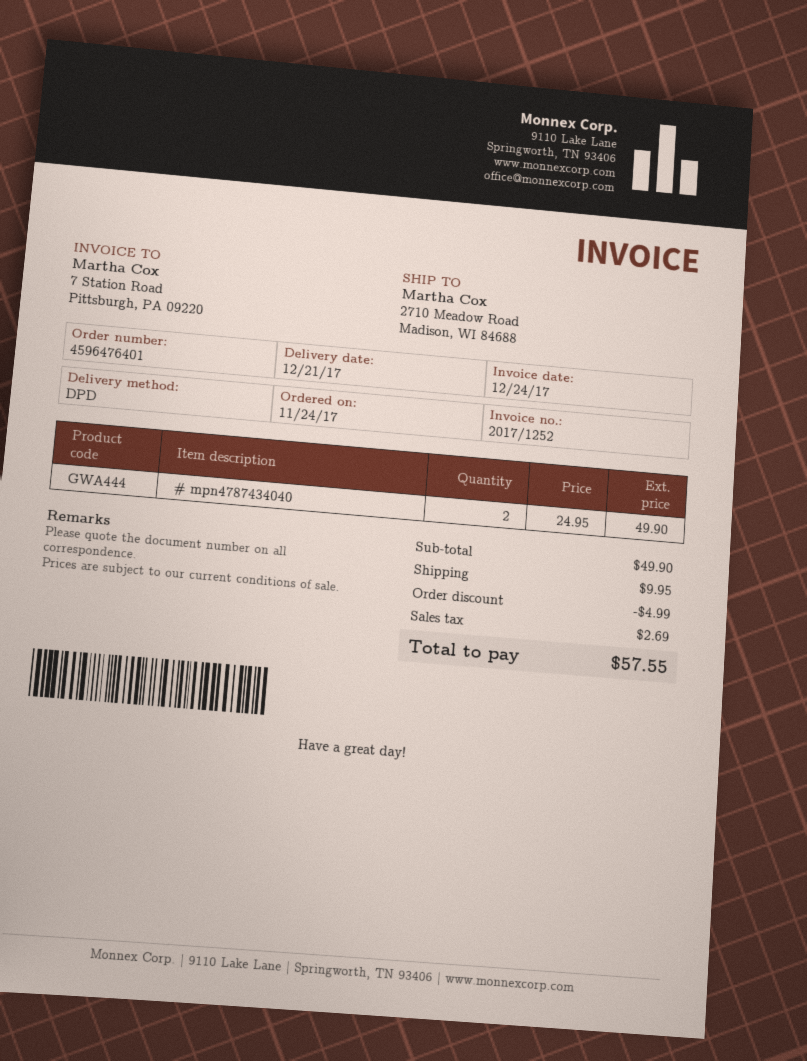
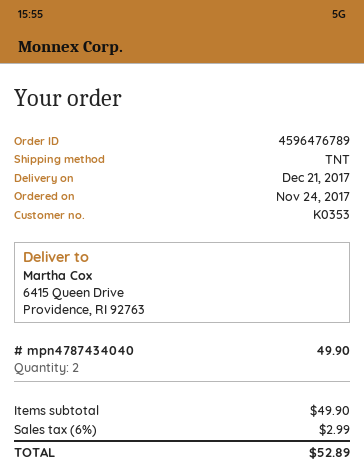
order number: 4596476401 -> 4596476789
shipping method: DPD -> TNT
ship to: 2710 Meadow Road, Madison, WI 84688 -> 6415 Queen Drive, Providence, RI 92763
discount: 4.99 -> none
shipping: 9.95 -> none
tax: 2.69 -> 2.99
total: 57.55 -> 52.89

